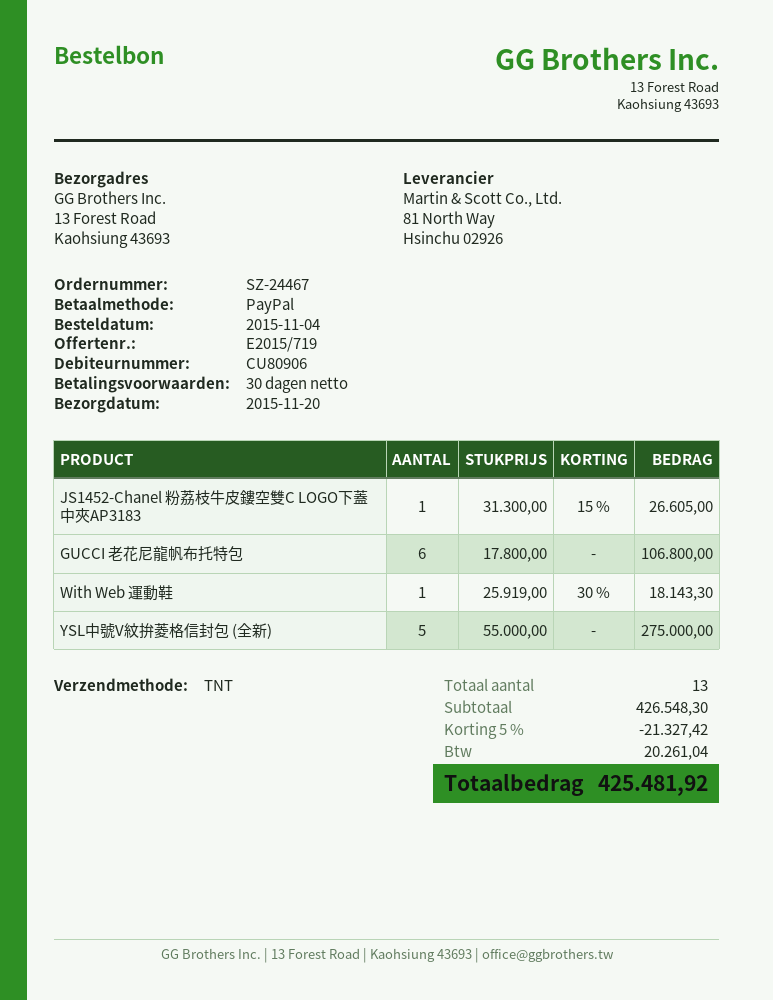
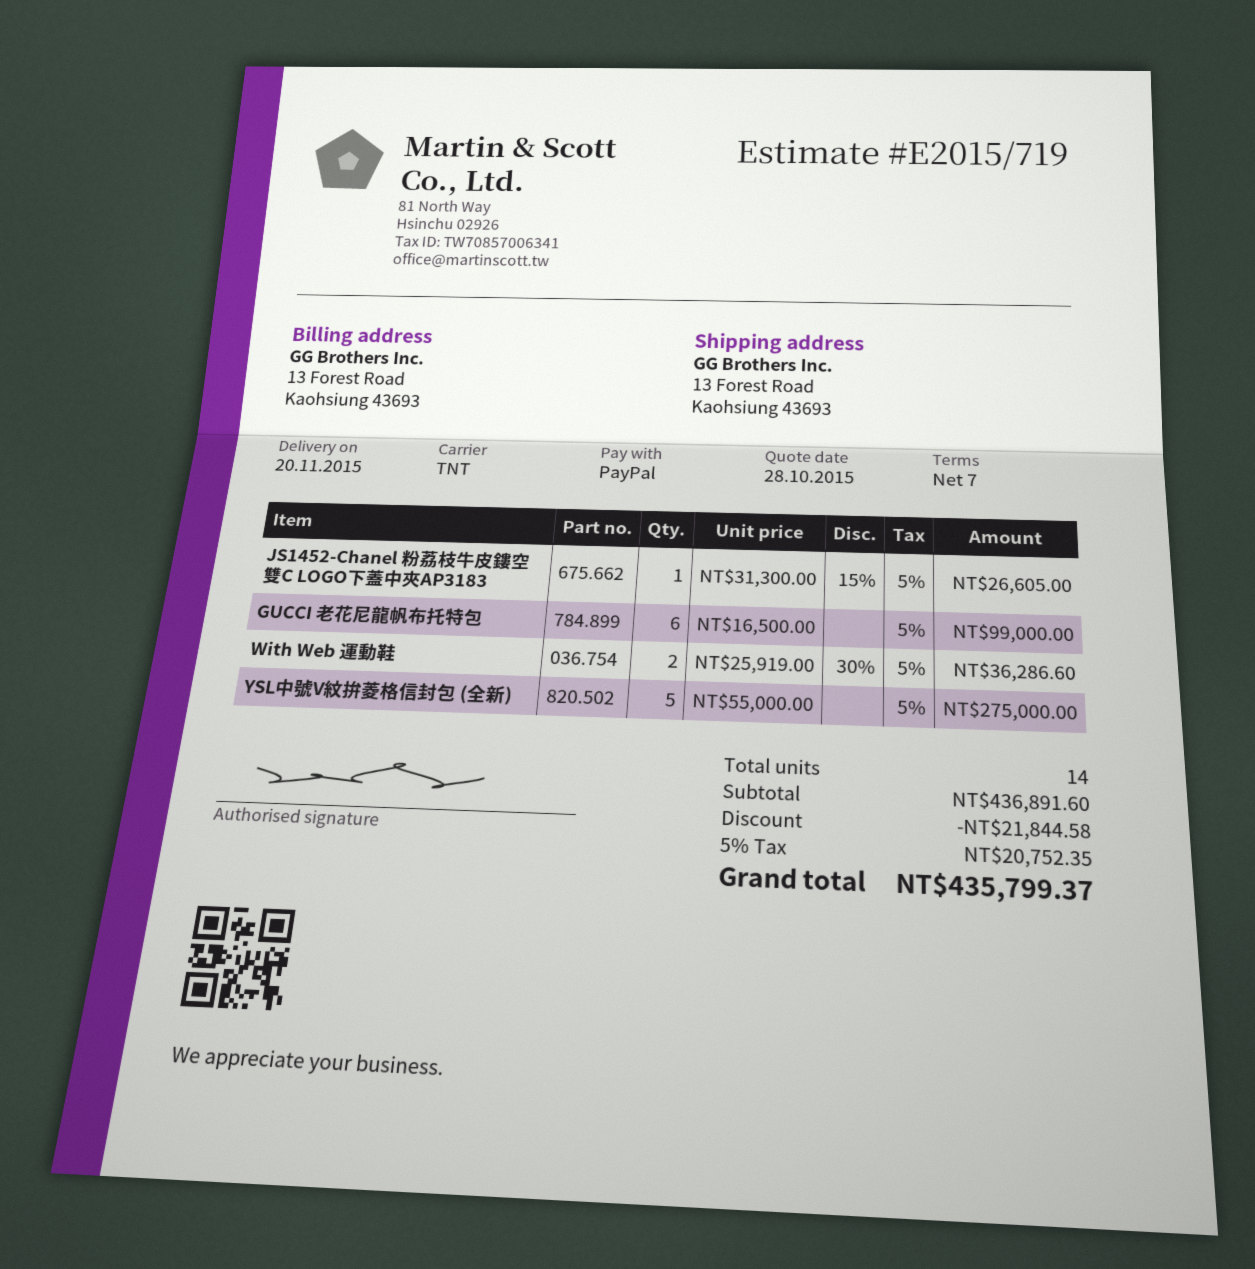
payment terms: 30 days -> 7 days
GUCCI 老花尼龍帆布托特包: 6 x 17800.00 = 106800.00 -> 6 x 16500.00 = 99000.00
With Web 運動鞋: 1 x 25919.00 - 30% = 18143.30 -> 2 x 25919.00 - 30% = 36286.60
total quantity: 13 -> 14
subtotal: 426548.30 -> 436891.60
discount: 21327.42 -> 21844.58
tax: 20261.04 -> 20752.35
total: 425481.92 -> 435799.37

